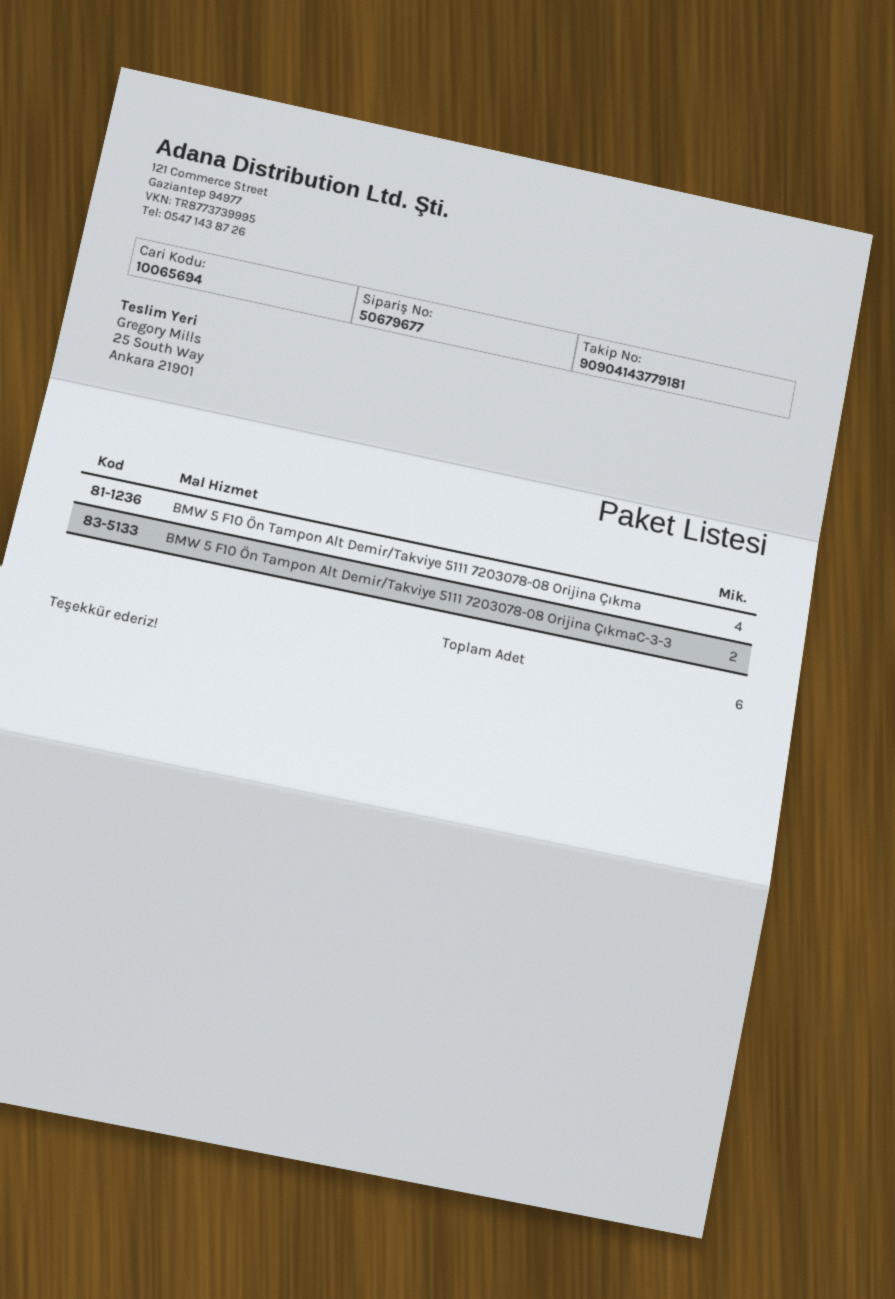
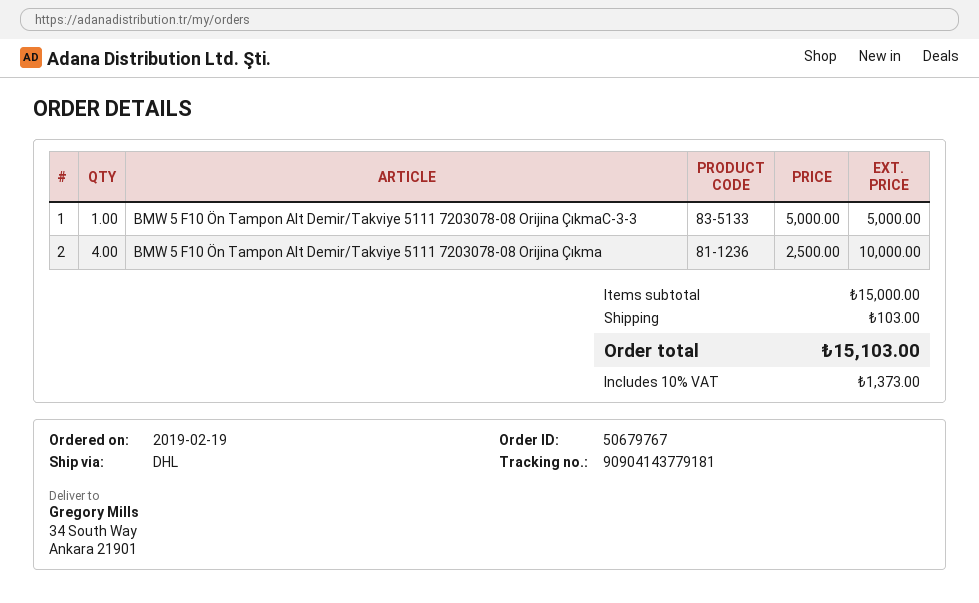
order number: 50679677 -> 50679767
ship to: 25 South Way, Ankara 21901 -> 34 South Way, Ankara 21901
BMW 5 F10 Ön Tampon Alt Demir/Takviye 5111 7203078-08 Orijina ÇıkmaC-3-3: 2 -> 1

